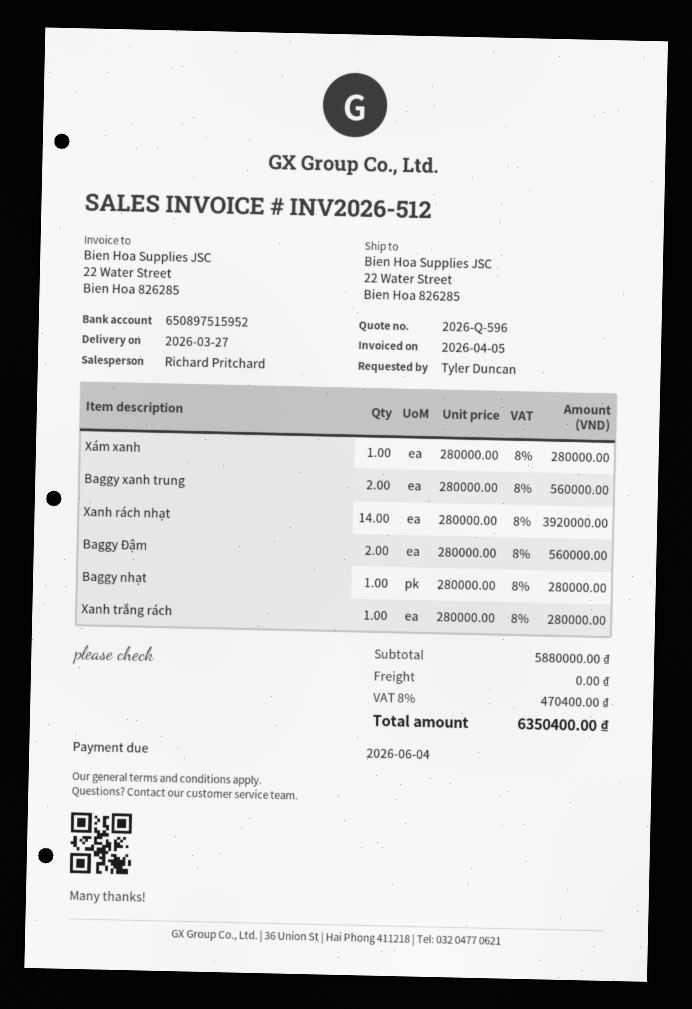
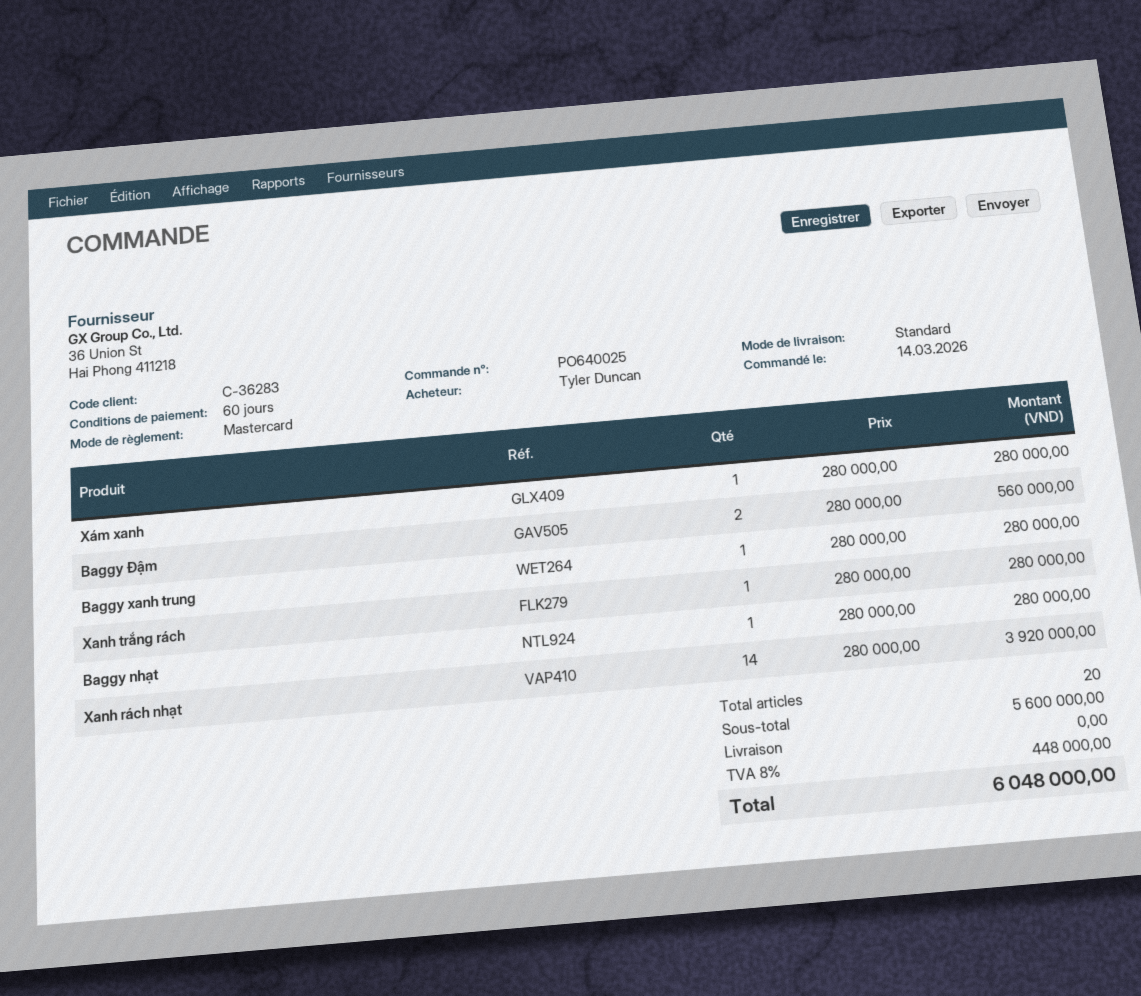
Baggy xanh trung: 2 x 280000.00 = 560000.00 -> 1 x 280000.00 = 280000.00
subtotal: 5880000.00 -> 5600000.00
tax: 8% = 470400.00 -> 8% = 448000.00
total: 6350400.00 -> 6048000.00

